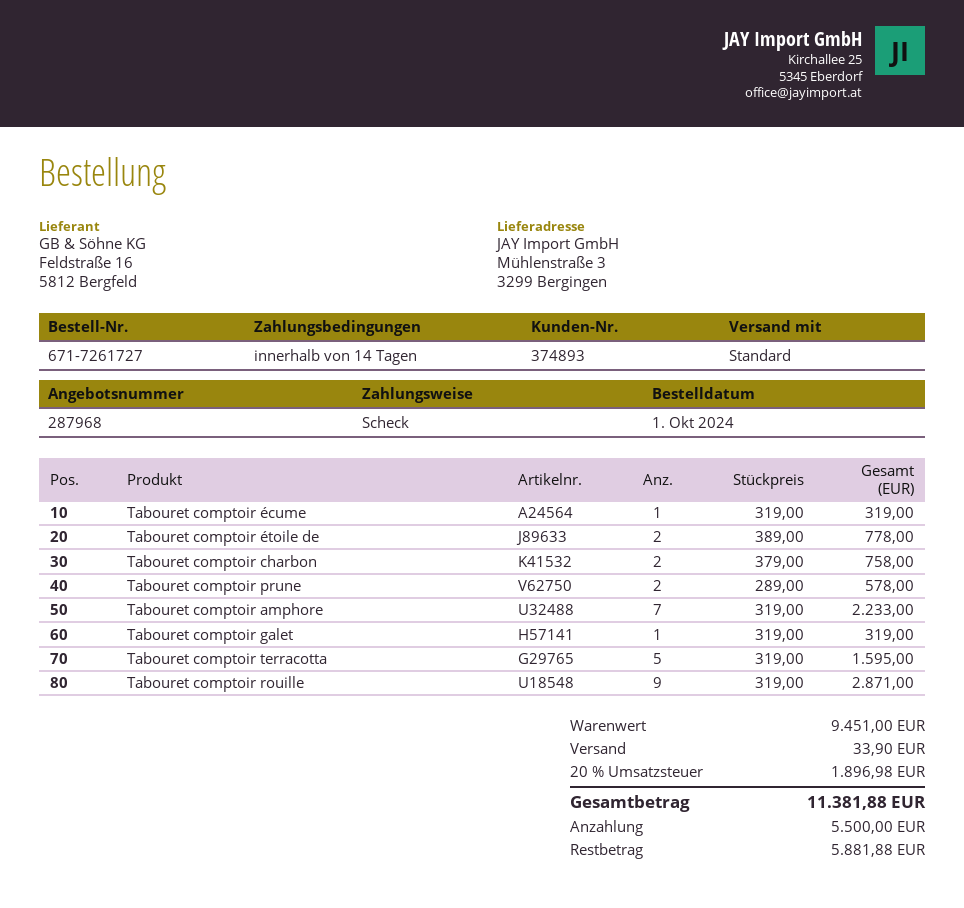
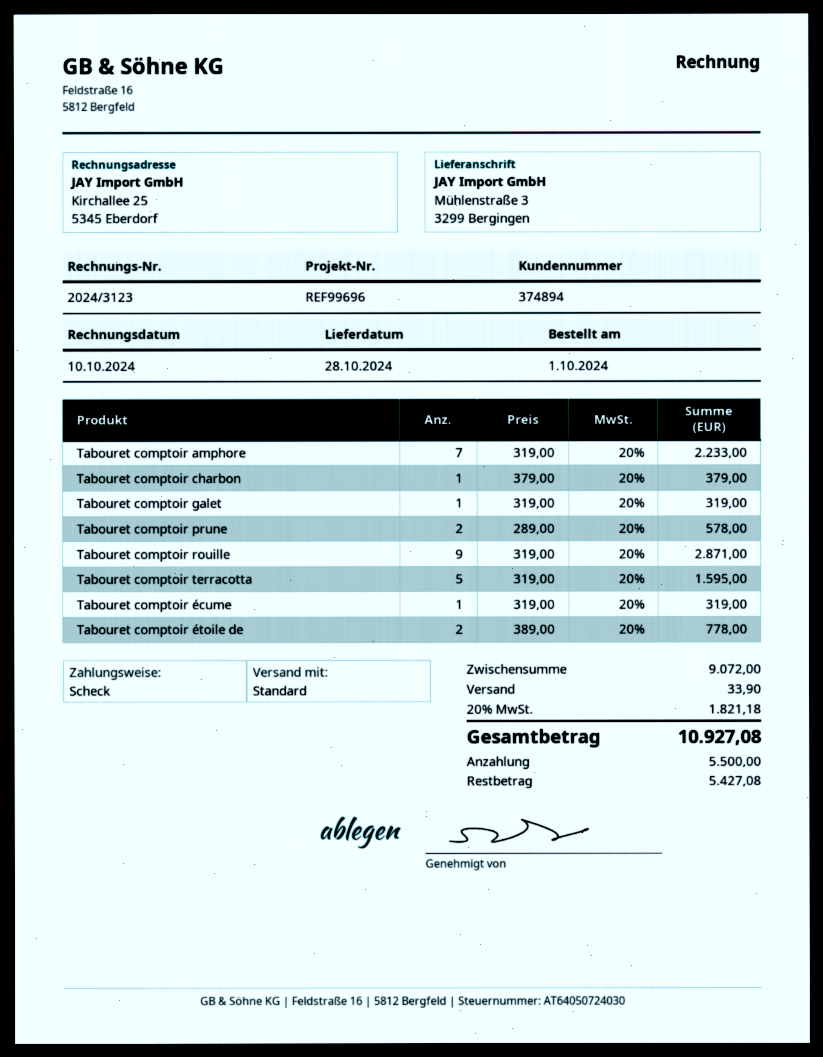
customer number: 374893 -> 374894
Tabouret comptoir charbon: 2 x 379.00 = 758.00 -> 1 x 379.00 = 379.00
subtotal: 9451.00 -> 9072.00
tax: 20% = 1896.98 -> 20% = 1821.18
total: 11381.88 -> 10927.08
balance: 5881.88 -> 5427.08

